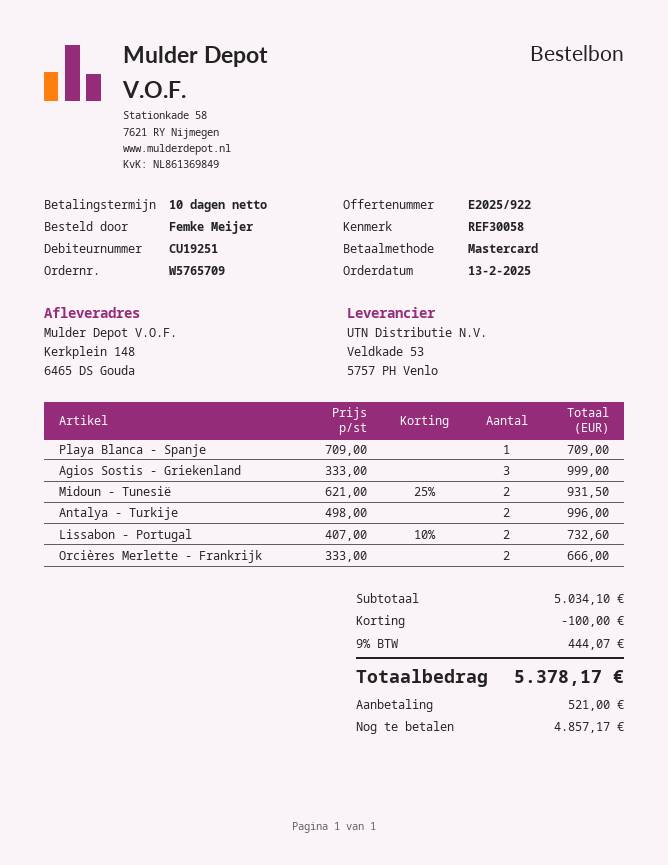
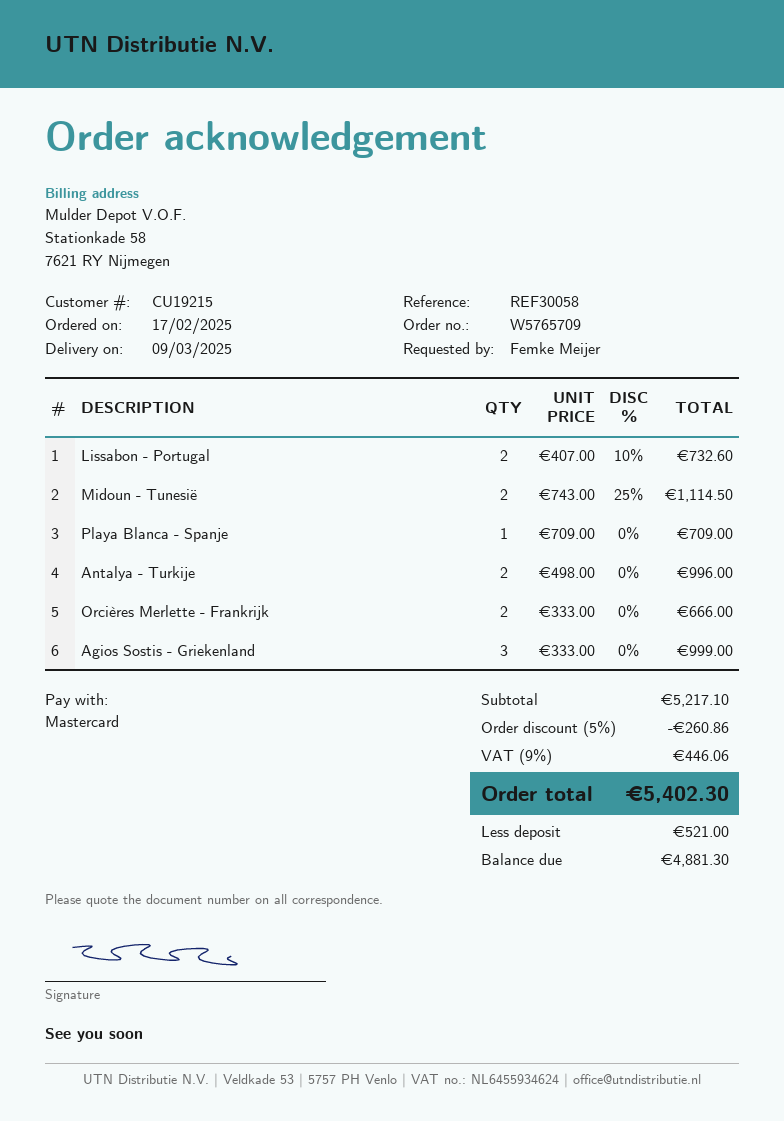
order date: 2025-02-13 -> 2025-02-17
customer number: CU19251 -> CU19215
Midoun - Tunesië: 2 x 621.00 - 25% = 931.50 -> 2 x 743.00 - 25% = 1114.50
subtotal: 5034.10 -> 5217.10
discount: 100.00 -> 260.86
tax: 9% = 444.07 -> 9% = 446.06
total: 5378.17 -> 5402.30
balance: 4857.17 -> 4881.30

